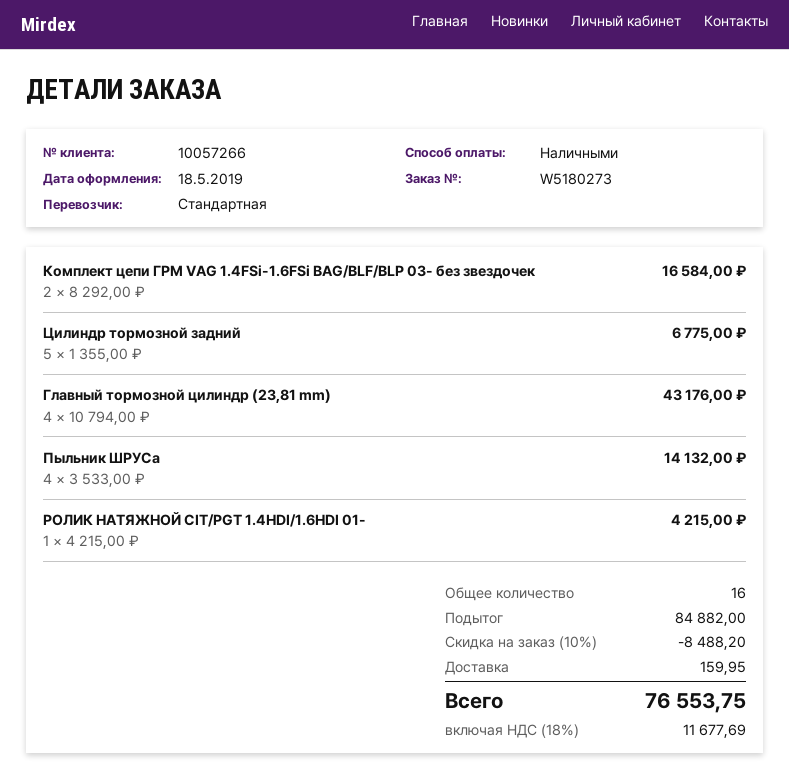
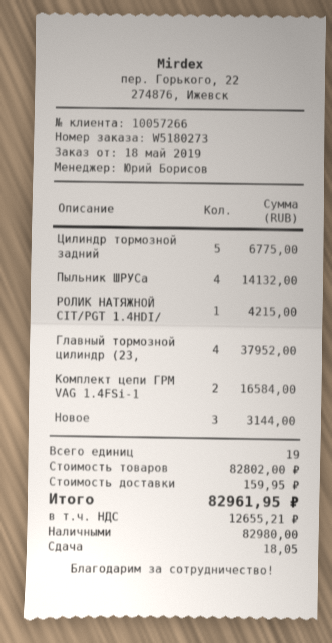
Главный тормозной цилиндр (23,81 mm): 4 for 43176.00 -> 4 for 37952.00
Новое: none -> 3 for 3144.00
total quantity: 16 -> 19
subtotal: 84882.00 -> 82802.00
discount: 10% = 8488.20 -> none
tax: 11677.69 -> 12655.21
total: 76553.75 -> 82961.95

